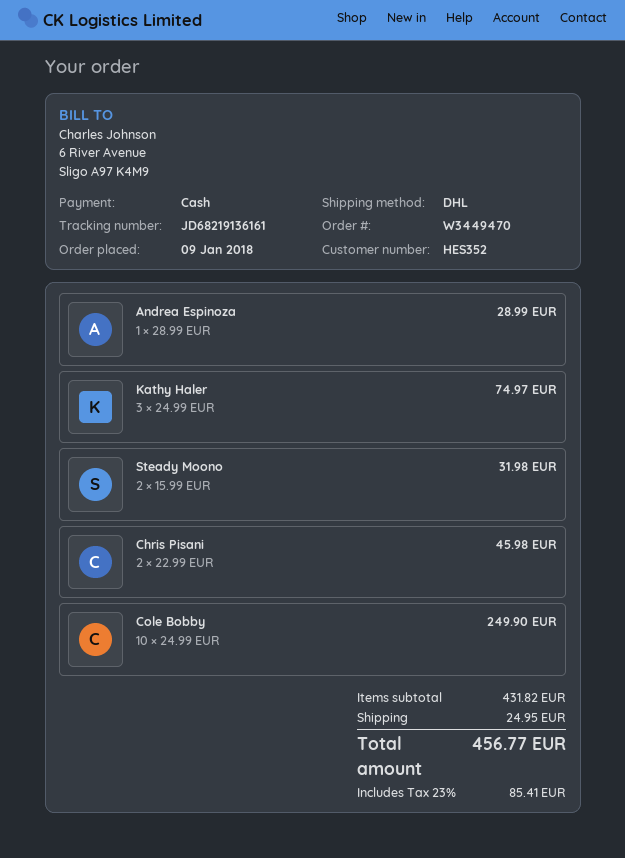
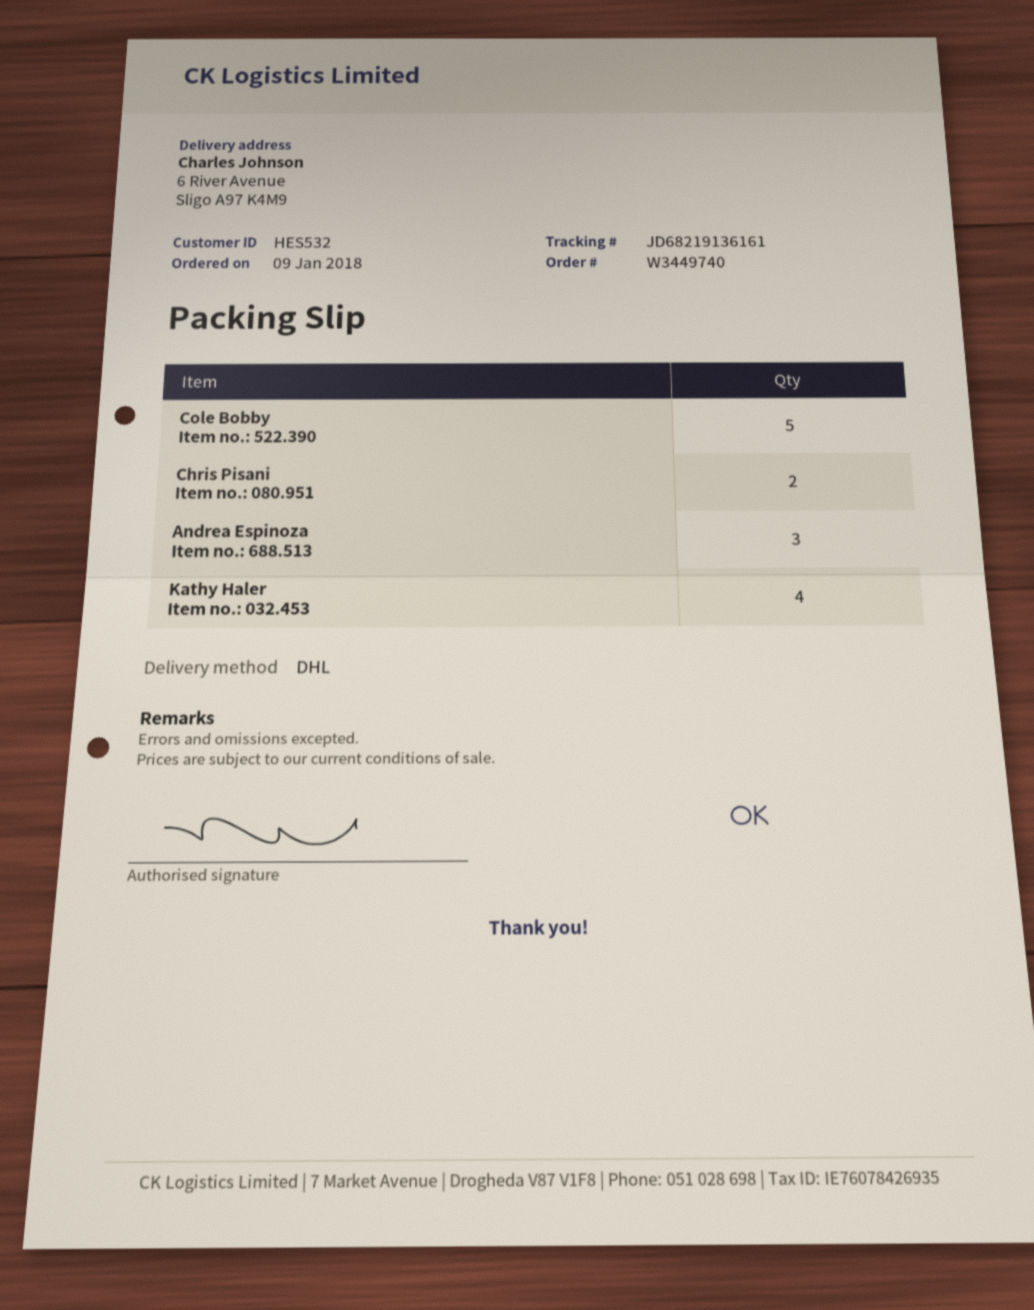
order number: W3449470 -> W3449740
customer number: HES352 -> HES532
Andrea Espinoza: 1 -> 3
Kathy Haler: 3 -> 4
Steady Moono: 2 -> none
Cole Bobby: 10 -> 5

